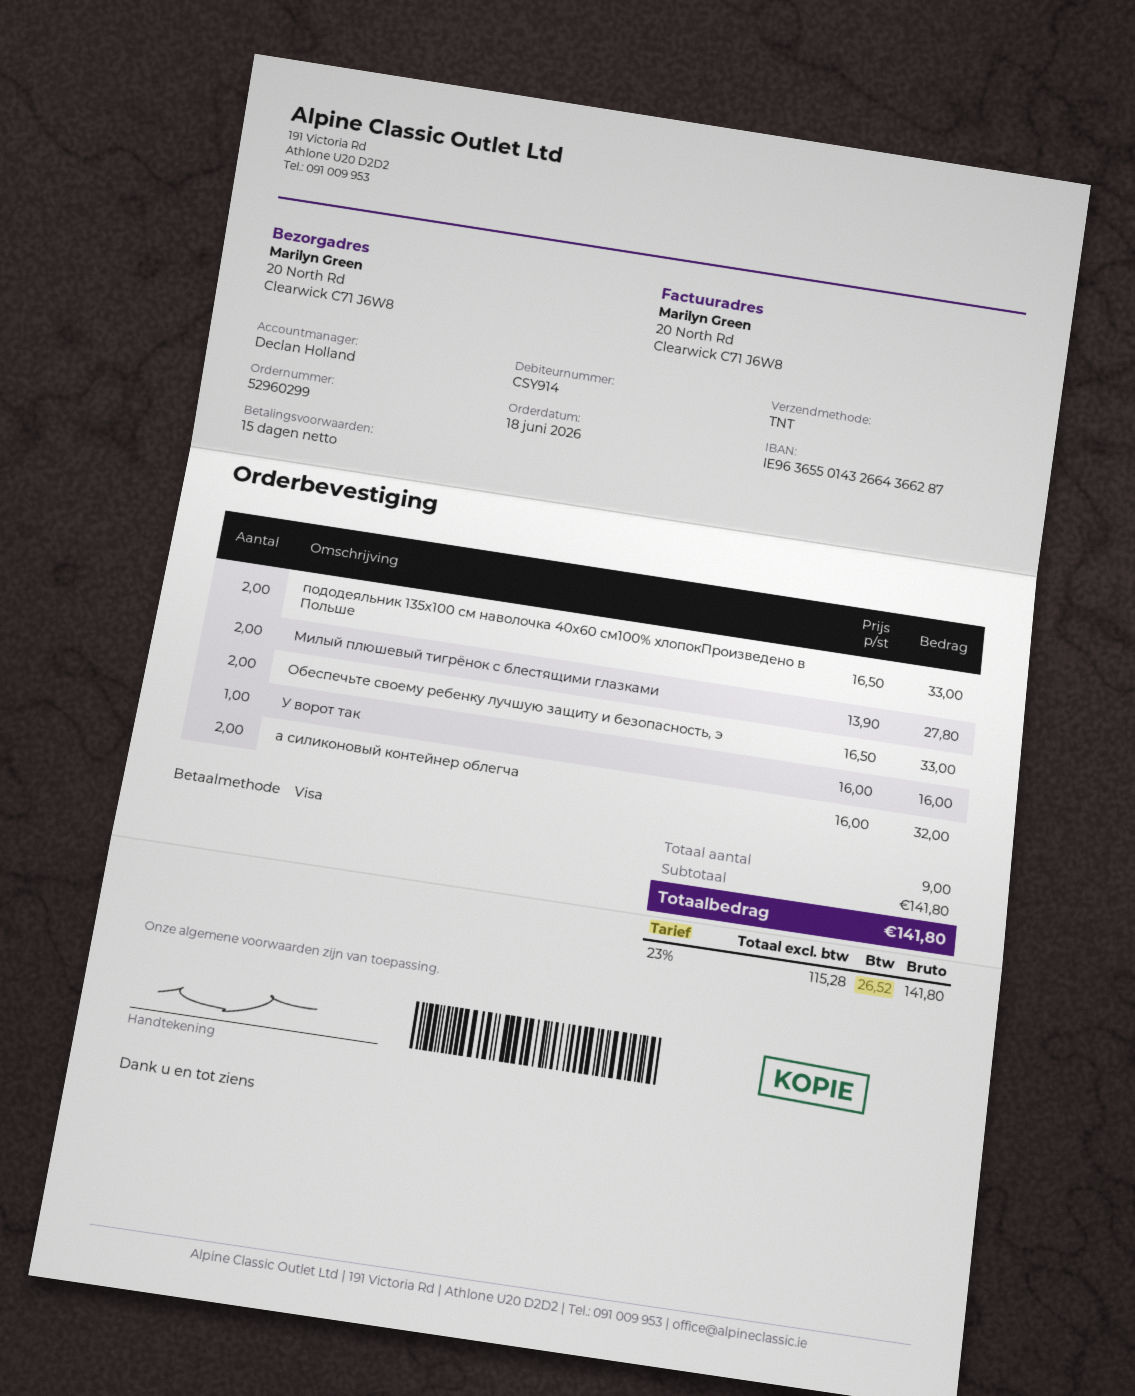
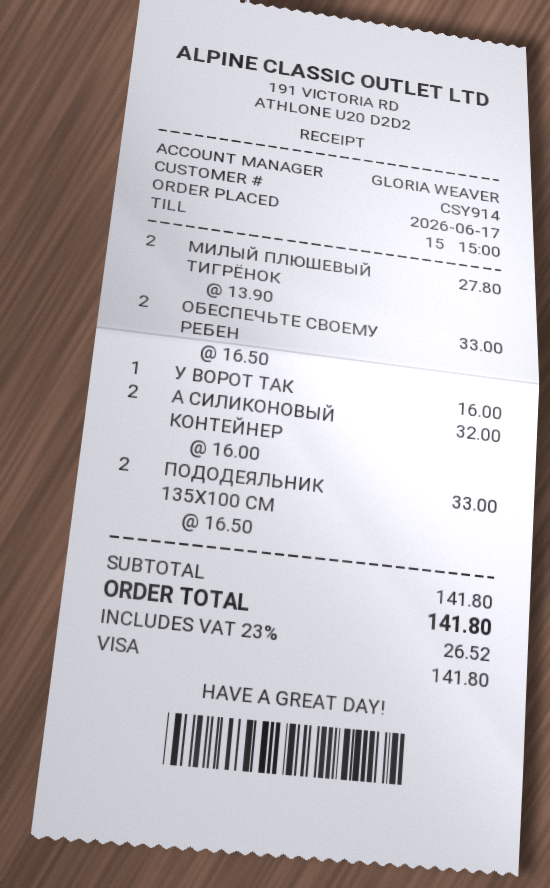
order date: 2026-06-18 -> 2026-06-17
sales rep: Declan Holland -> GLORIA WEAVER

